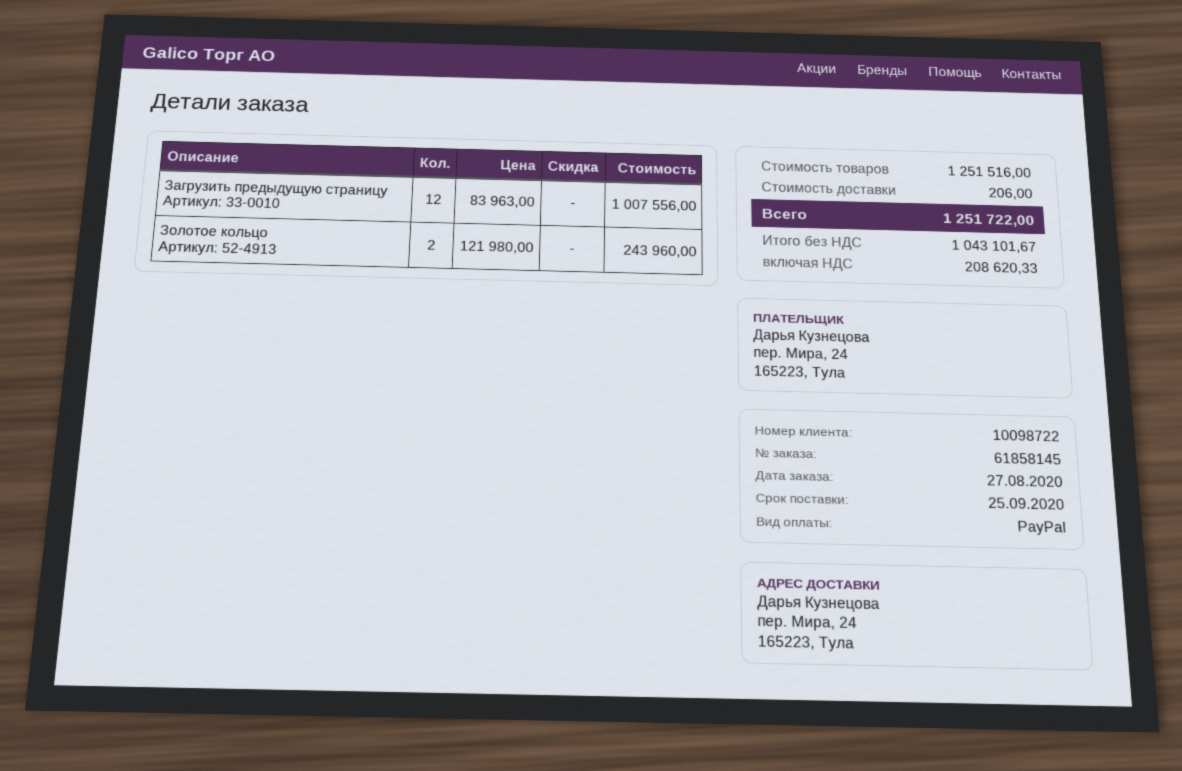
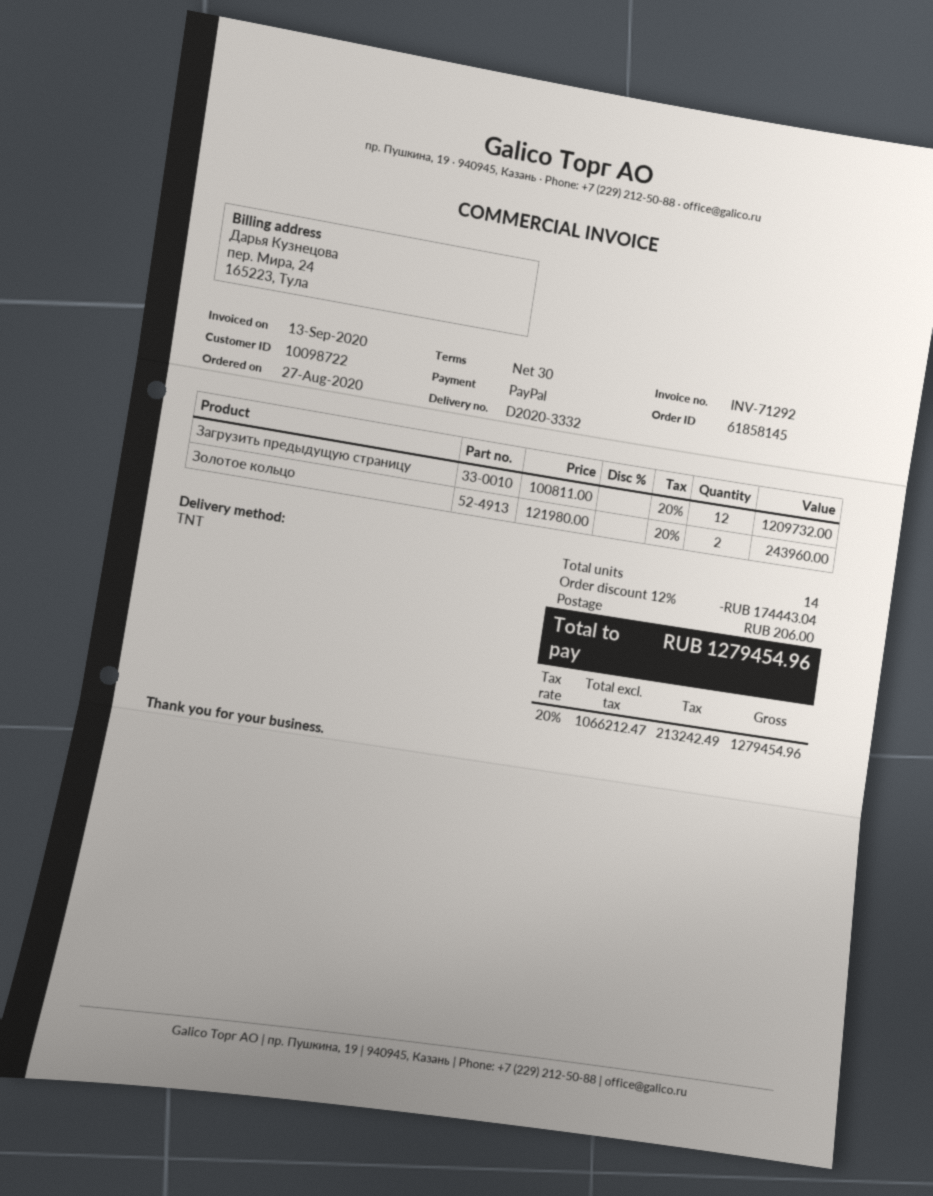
Загрузить предыдущую страницу: 12 x 83963.00 = 1007556.00 -> 12 x 100811.00 = 1209732.00
discount: none -> 12% = 174443.04
net: 1043101.67 -> 1066212.47
tax: 208620.33 -> 213242.49
total: 1251722.00 -> 1279454.96

